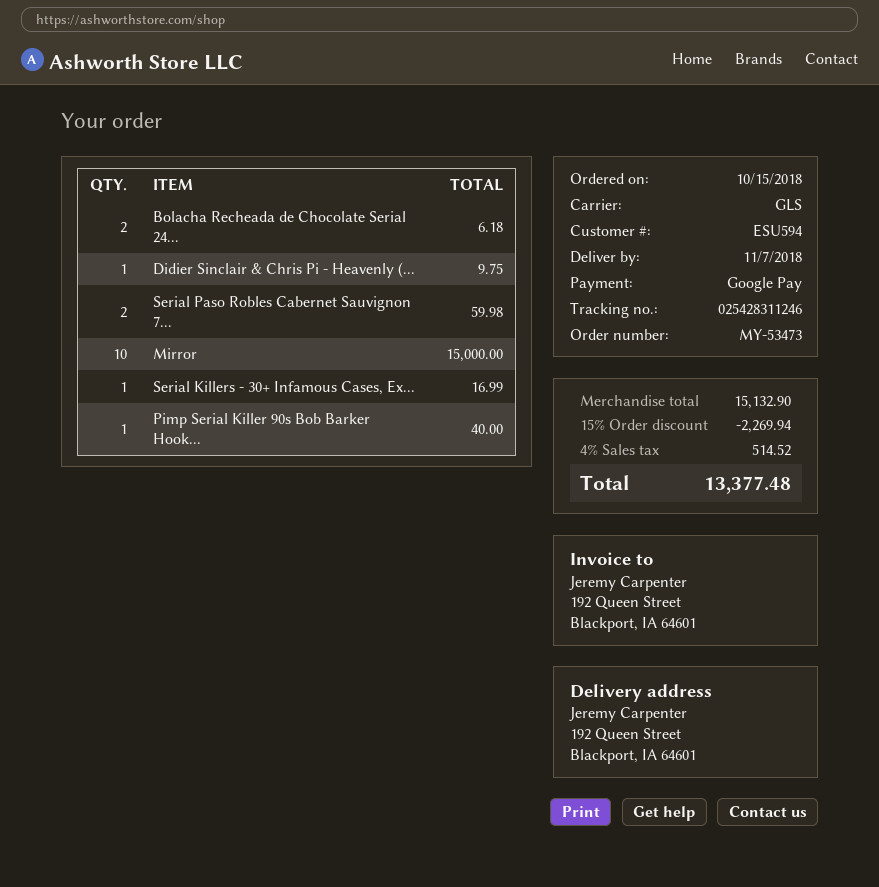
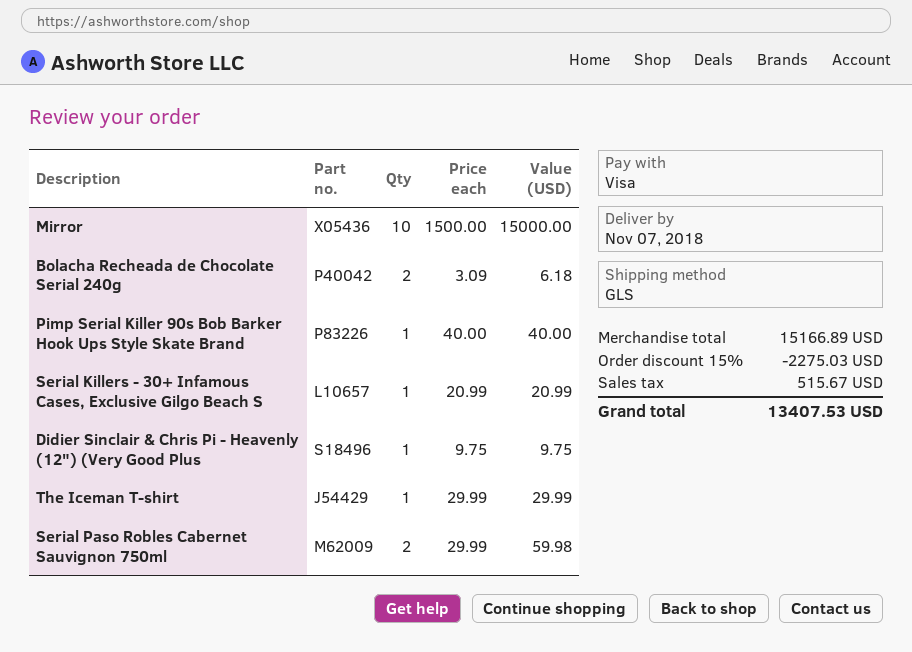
payment method: Google Pay -> Visa
Serial Killers - 30+ Infamous Cases, Ex...: 1 for 16.99 -> 1 for 20.99
The Iceman T-shirt: none -> 1 for 29.99
subtotal: 15132.90 -> 15166.89
discount: 15% = 2269.94 -> 15% = 2275.03
tax: 514.52 -> 515.67
total: 13377.48 -> 13407.53

